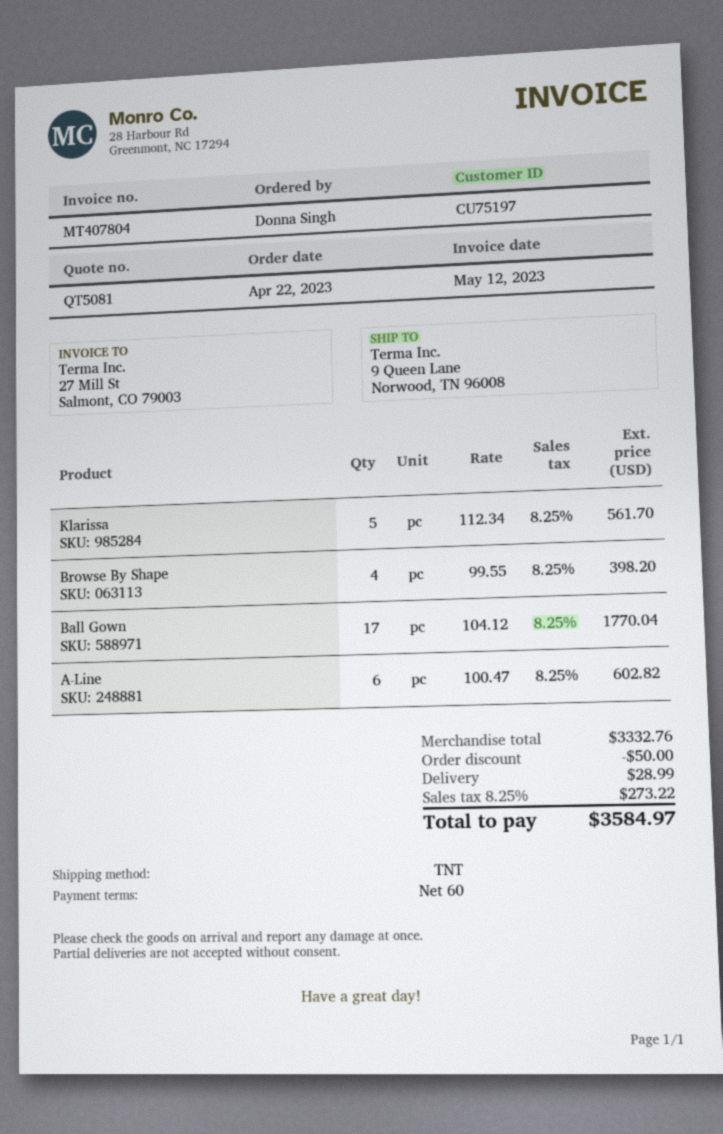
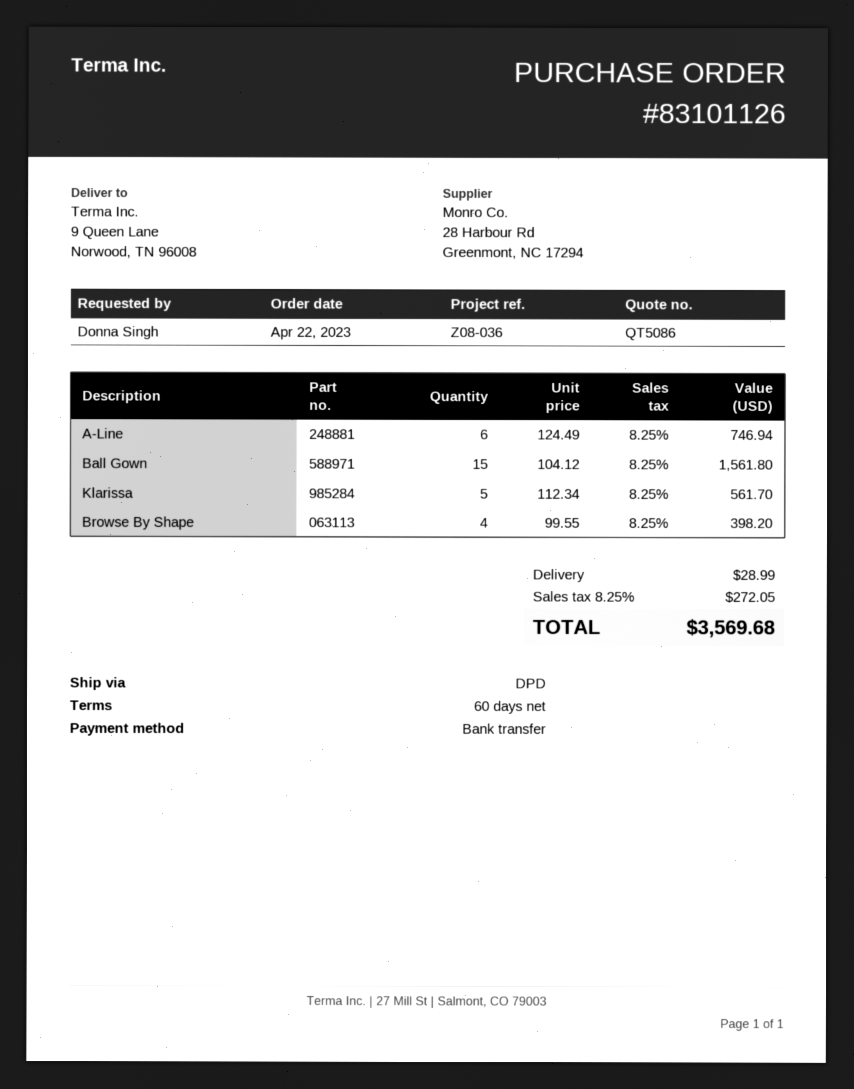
quote number: QT5081 -> QT5086
shipping method: TNT -> DPD
Ball Gown: 17 x 104.12 = 1770.04 -> 15 x 104.12 = 1561.80
A-Line: 6 x 100.47 = 602.82 -> 6 x 124.49 = 746.94
discount: 50.00 -> none
tax: 8.25% = 273.22 -> 8.25% = 272.05
total: 3584.97 -> 3569.68

